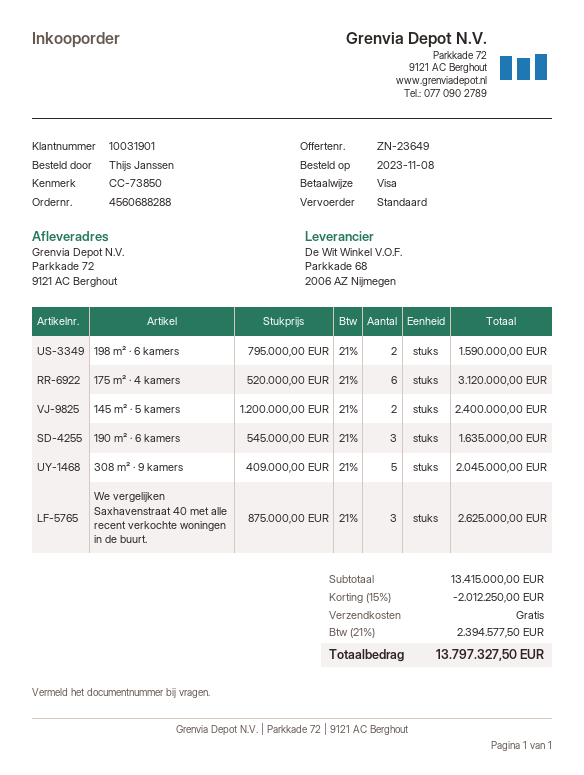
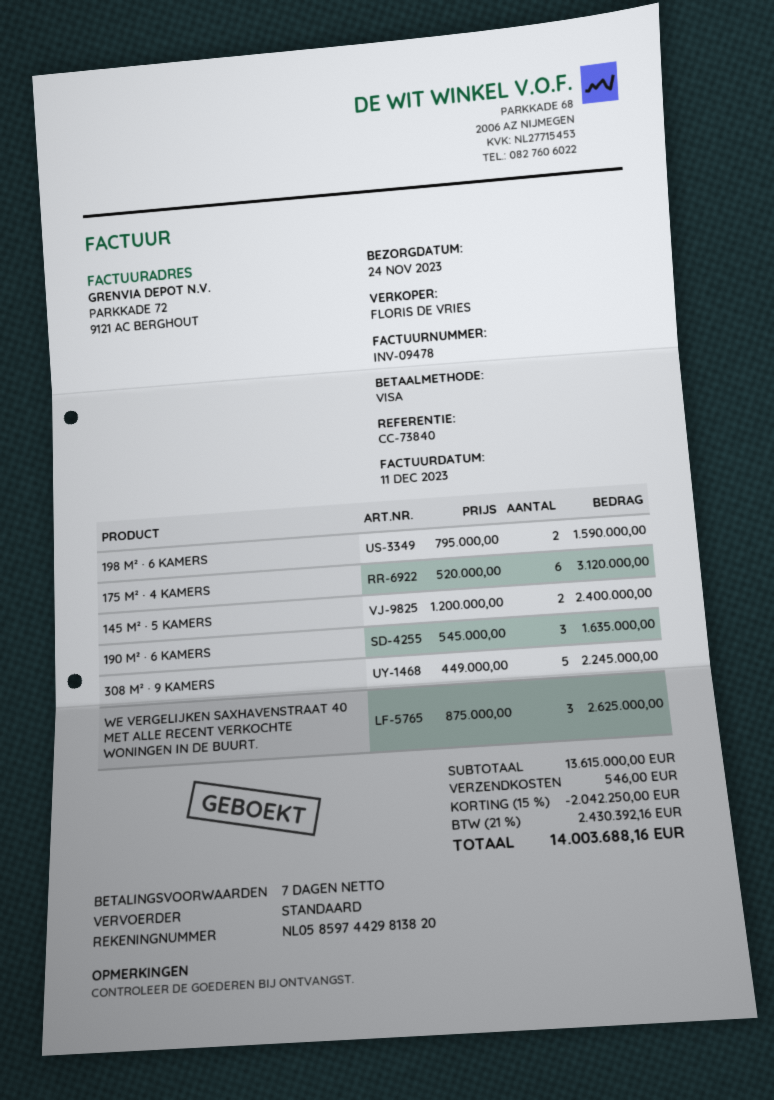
reference: CC-73850 -> CC-73840
308 m² · 9 kamers: 5 x 409000.00 = 2045000.00 -> 5 x 449000.00 = 2245000.00
subtotal: 13415000.00 -> 13615000.00
discount: 15% = 2012250.00 -> 15% = 2042250.00
shipping: 0.00 -> 546.00
tax: 21% = 2394577.50 -> 21% = 2430392.16
total: 13797327.50 -> 14003688.16

